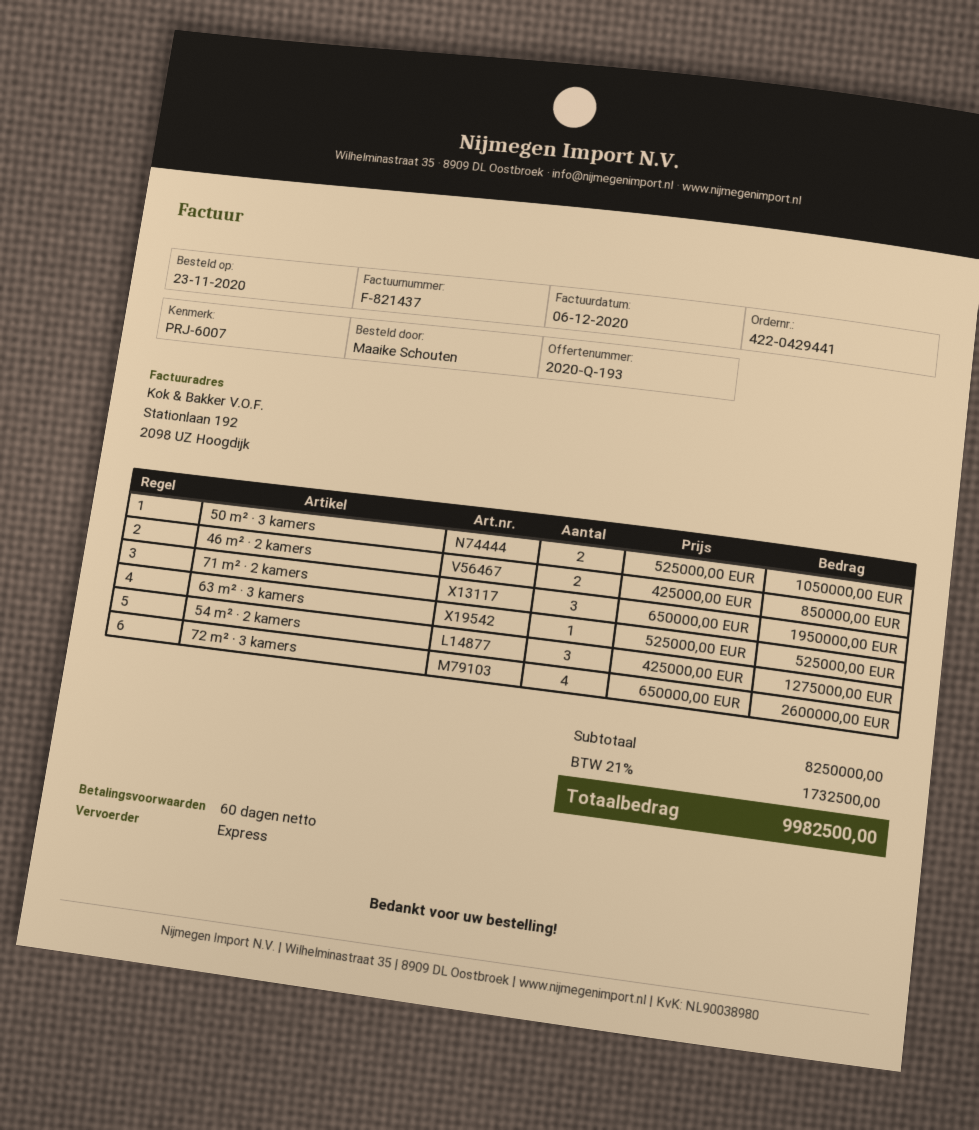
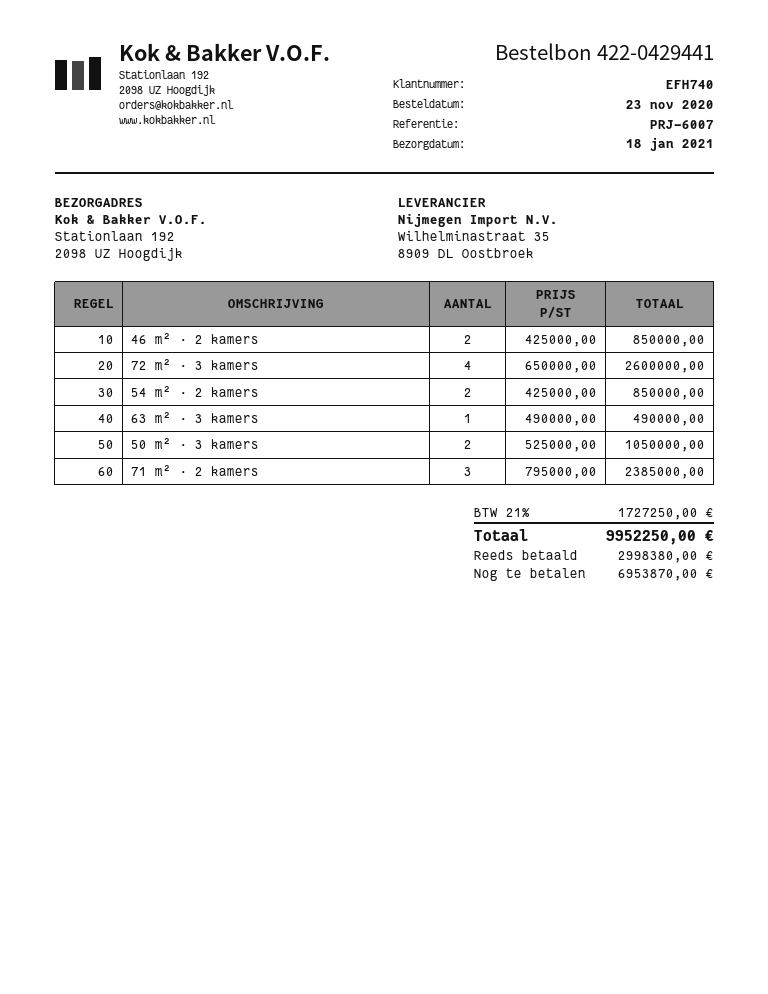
71 m² · 2 kamers: 3 x 650000.00 = 1950000.00 -> 3 x 795000.00 = 2385000.00
63 m² · 3 kamers: 1 x 525000.00 = 525000.00 -> 1 x 490000.00 = 490000.00
54 m² · 2 kamers: 3 x 425000.00 = 1275000.00 -> 2 x 425000.00 = 850000.00
tax: 21% = 1732500.00 -> 21% = 1727250.00
total: 9982500.00 -> 9952250.00

